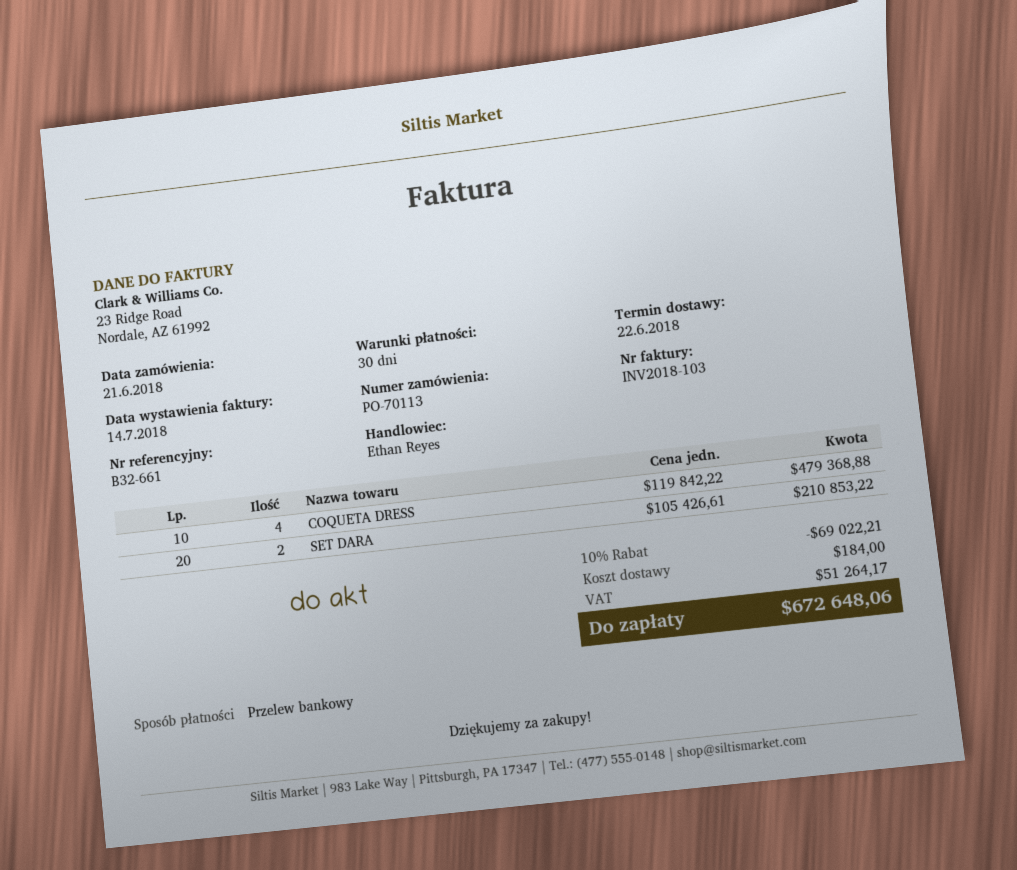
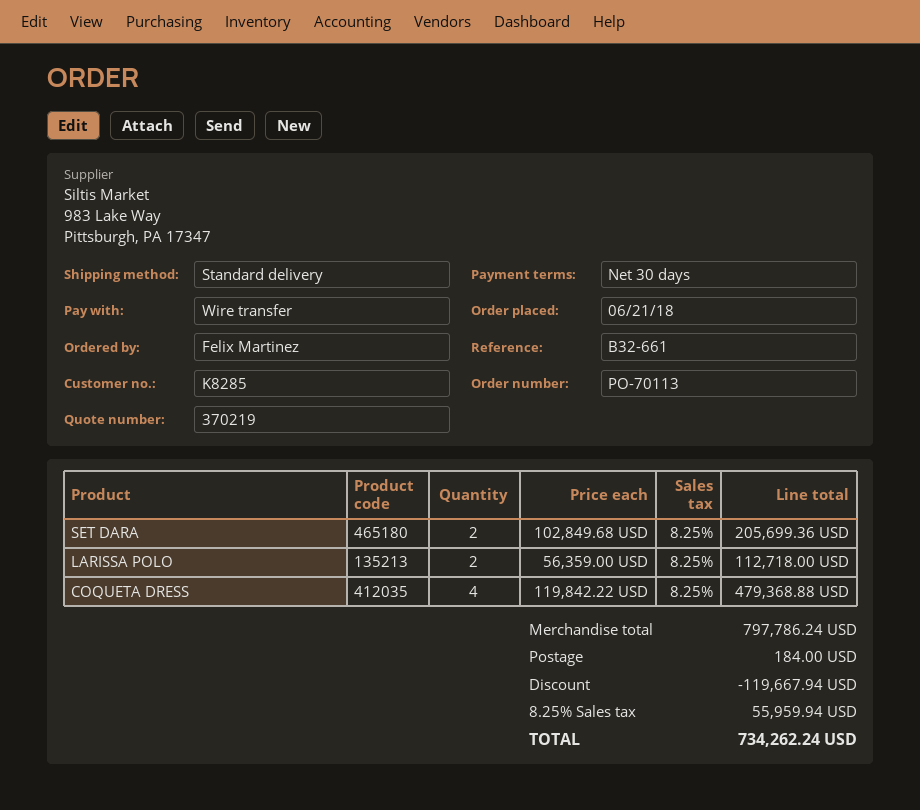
SET DARA: 2 x 105426.61 = 210853.22 -> 2 x 102849.68 = 205699.36
LARISSA POLO: none -> 2 x 56359.00 = 112718.00
discount: 69022.21 -> 119667.94
tax: 51264.17 -> 55959.94
total: 672648.06 -> 734262.24

